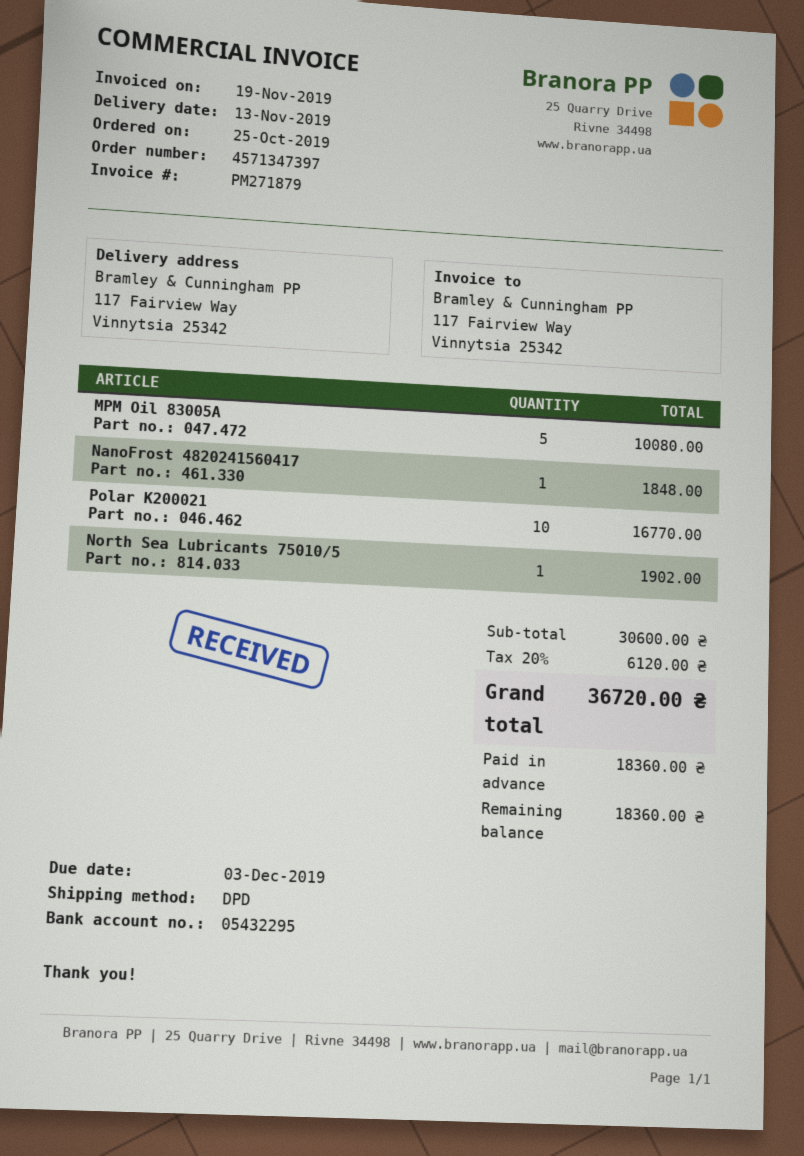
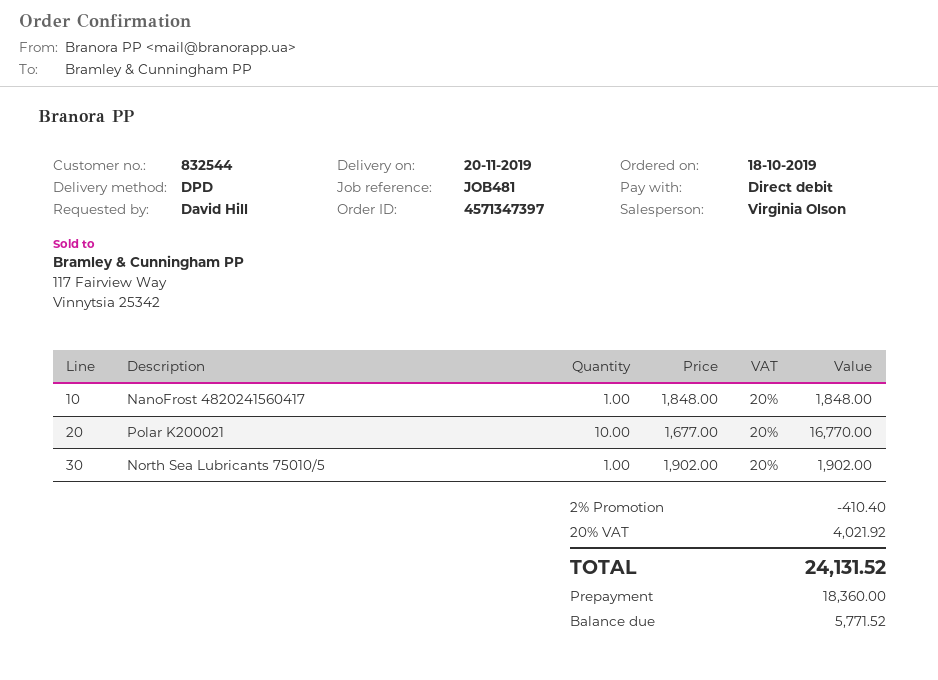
order date: 2019-10-25 -> 2019-10-18
delivery date: 2019-11-13 -> 2019-11-20
MPM Oil 83005A: 5 for 10080.00 -> none
discount: none -> 2% = 410.40
tax: 20% = 6120.00 -> 20% = 4021.92
total: 36720.00 -> 24131.52
balance: 18360.00 -> 5771.52

